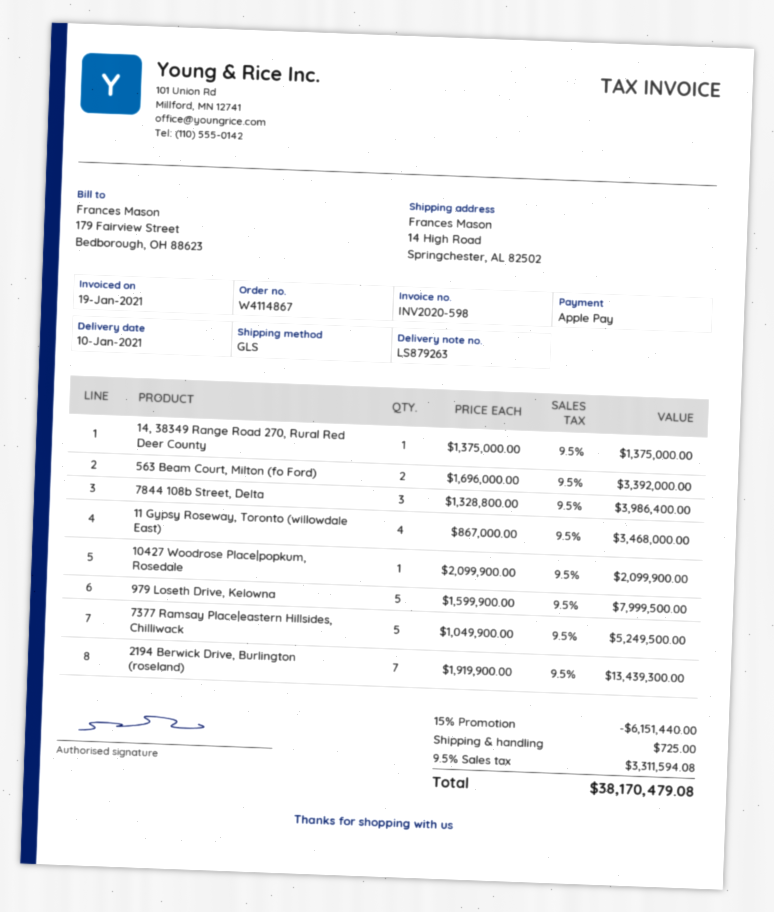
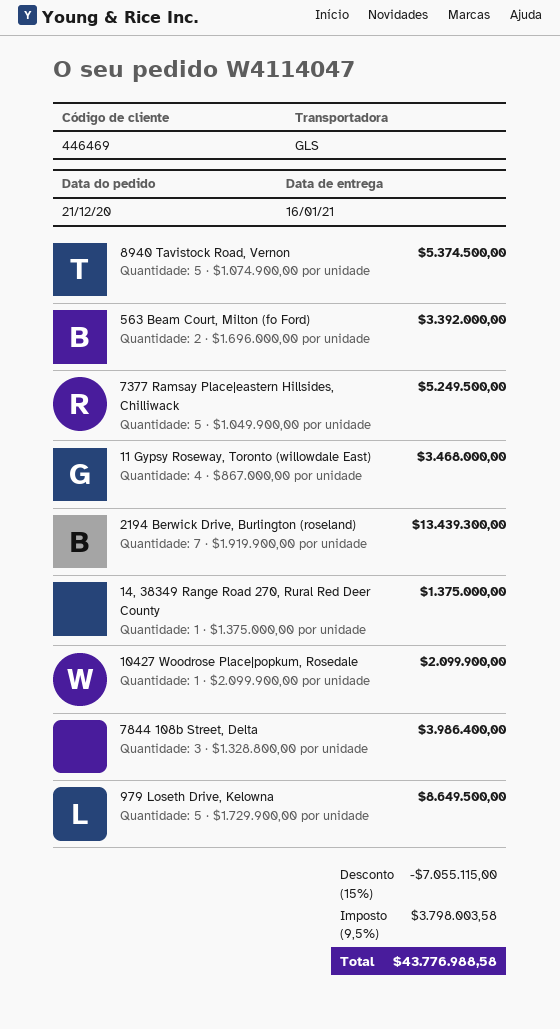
order number: W4114867 -> W4114047
delivery date: 2021-01-10 -> 2021-01-16
979 Loseth Drive, Kelowna: 5 x 1599900.00 = 7999500.00 -> 5 x 1729900.00 = 8649500.00
8940 Tavistock Road, Vernon: none -> 5 x 1074900.00 = 5374500.00
discount: 15% = 6151440.00 -> 15% = 7055115.00
shipping: 725.00 -> none
tax: 9.5% = 3311594.08 -> 9.5% = 3798003.58
total: 38170479.08 -> 43776988.58

